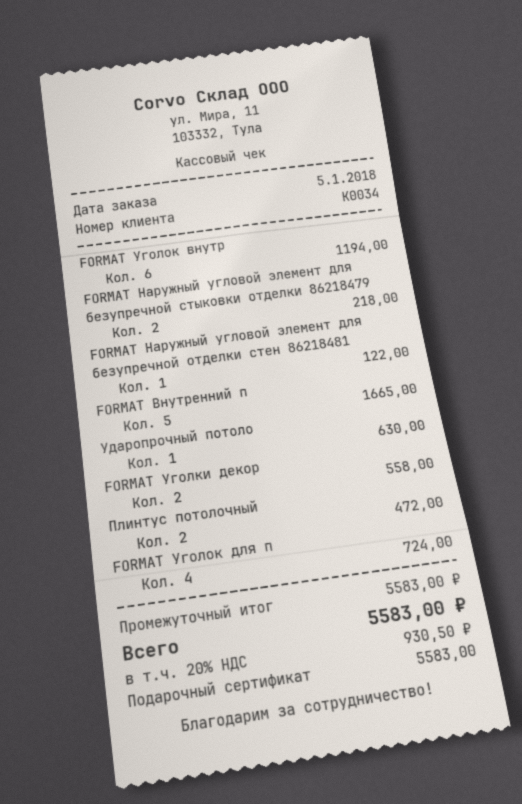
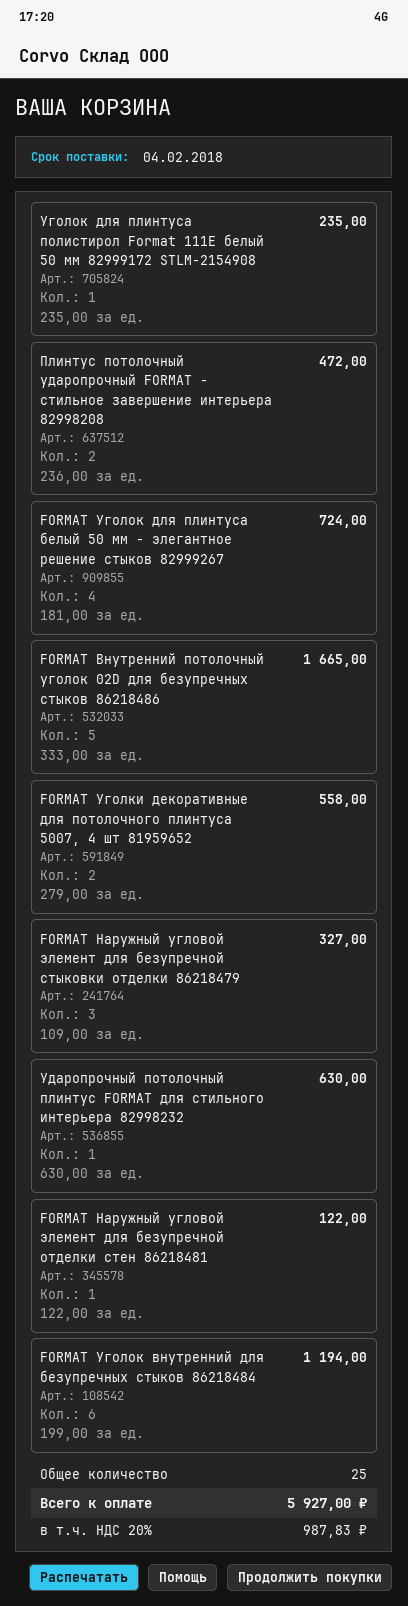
FORMAT Наружный угловой элемент для безупречной стыковки отделки 86218479: 2 for 218.00 -> 3 for 327.00
Уголок для плинтуса полистирол Format 111Е белый 50 мм 82999172 STLM-2154908: none -> 1 for 235.00
tax: 20% = 930.50 -> 20% = 987.83
total: 5583.00 -> 5927.00

